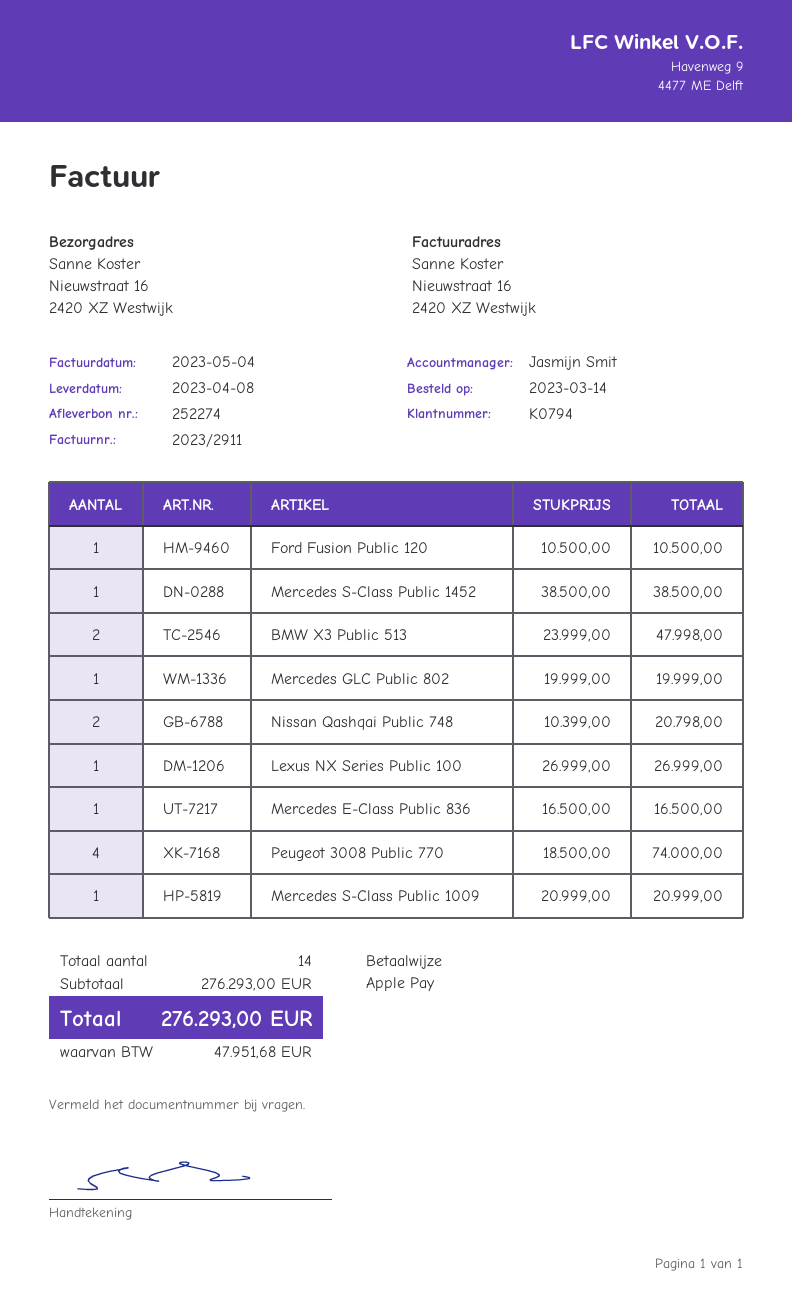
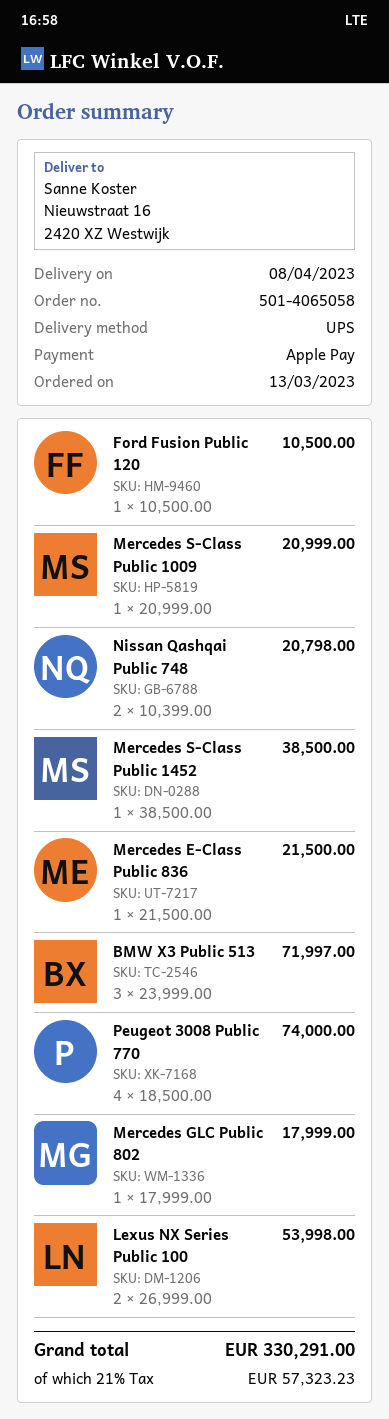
order date: 2023-03-14 -> 2023-03-13
BMW X3 Public 513: 2 x 23999.00 = 47998.00 -> 3 x 23999.00 = 71997.00
Mercedes GLC Public 802: 1 x 19999.00 = 19999.00 -> 1 x 17999.00 = 17999.00
Lexus NX Series Public 100: 1 x 26999.00 = 26999.00 -> 2 x 26999.00 = 53998.00
Mercedes E-Class Public 836: 1 x 16500.00 = 16500.00 -> 1 x 21500.00 = 21500.00
tax: 47951.68 -> 57323.23
total: 276293.00 -> 330291.00

